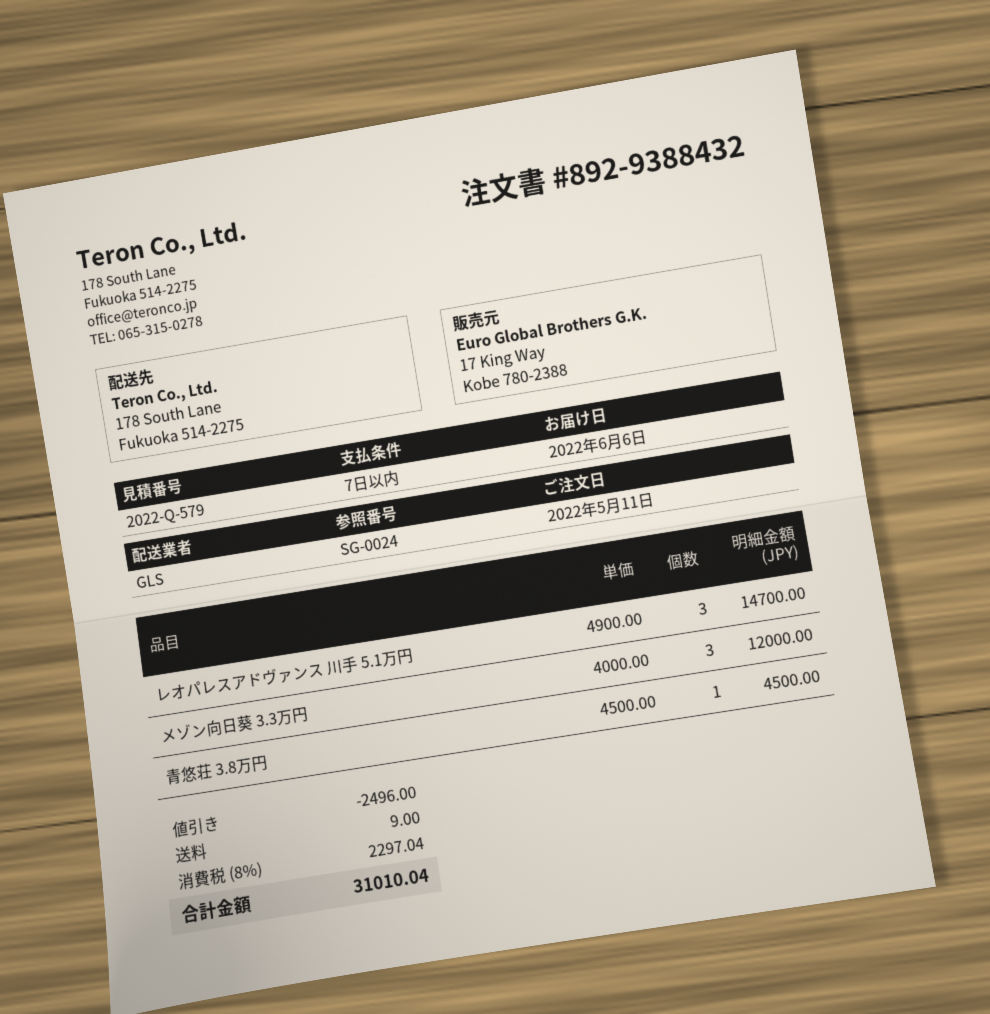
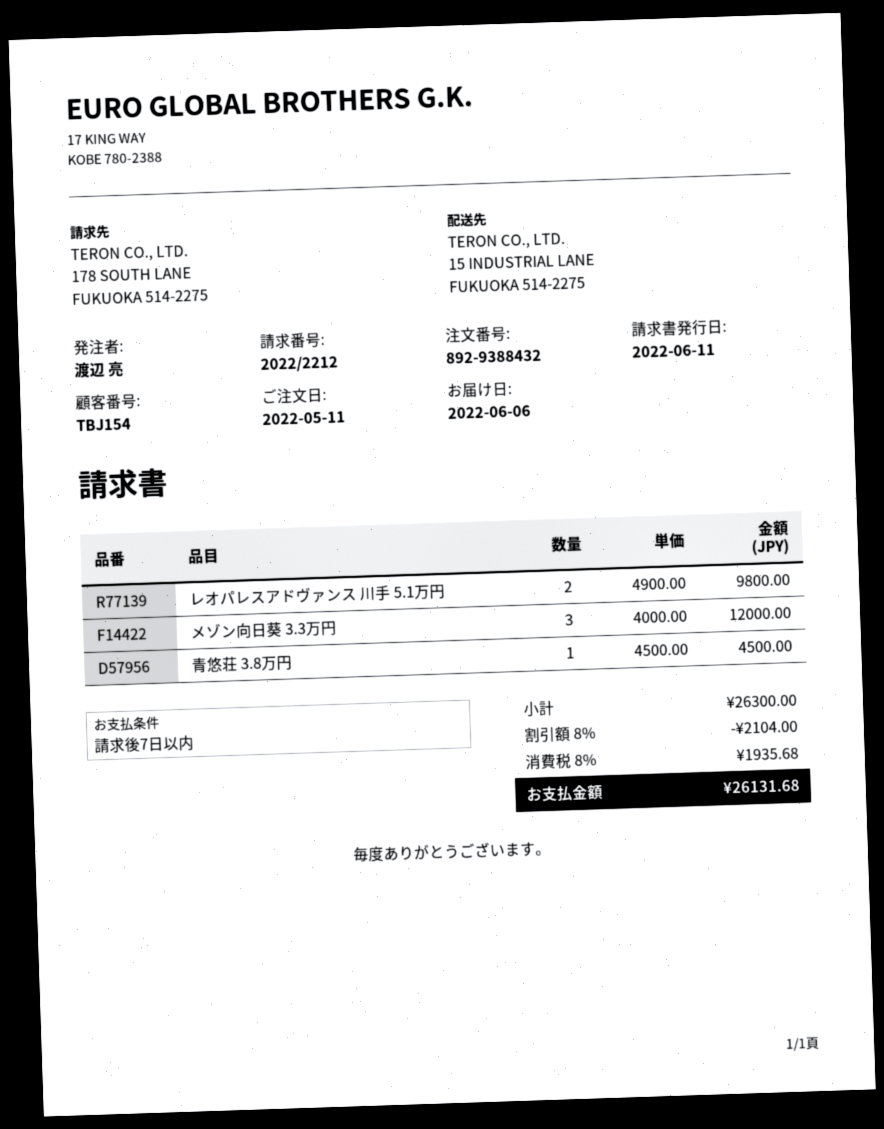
ship to: 178 South Lane, Fukuoka 514-2275 -> 15 INDUSTRIAL LANE, FUKUOKA 514-2275
レオパレスアドヴァンス 川手 5.1万円: 3 x 4900.00 = 14700.00 -> 2 x 4900.00 = 9800.00
discount: 2496.00 -> 2104.00
shipping: 9.00 -> none
tax: 8% = 2297.04 -> 8% = 1935.68
total: 31010.04 -> 26131.68

